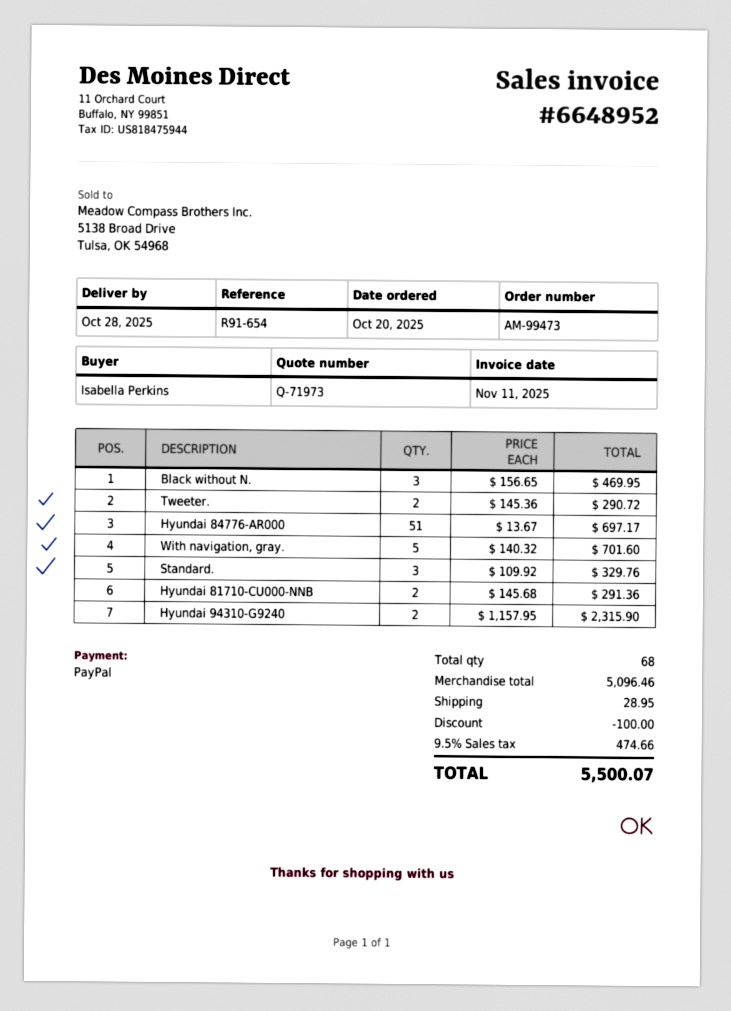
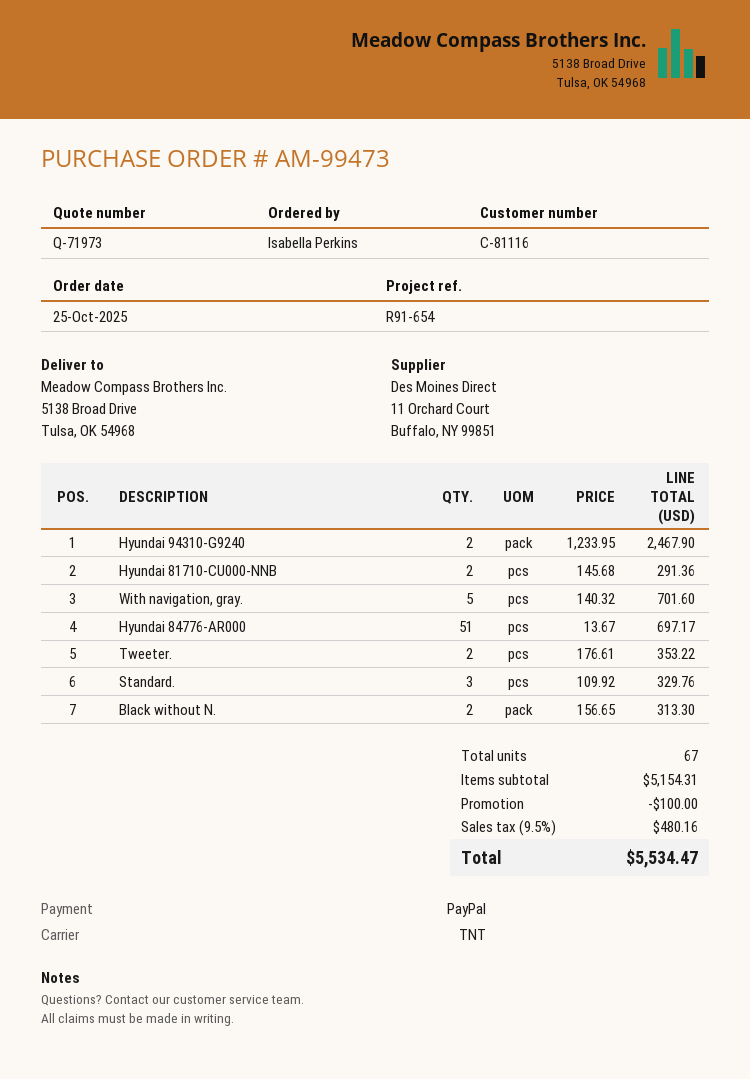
order date: 2025-10-20 -> 2025-10-25
Black without N.: 3 x 156.65 = 469.95 -> 2 x 156.65 = 313.30
Tweeter.: 2 x 145.36 = 290.72 -> 2 x 176.61 = 353.22
Hyundai 94310-G9240: 2 x 1157.95 = 2315.90 -> 2 x 1233.95 = 2467.90
total quantity: 68 -> 67
subtotal: 5096.46 -> 5154.31
shipping: 28.95 -> none
tax: 9.5% = 474.66 -> 9.5% = 480.16
total: 5500.07 -> 5534.47

